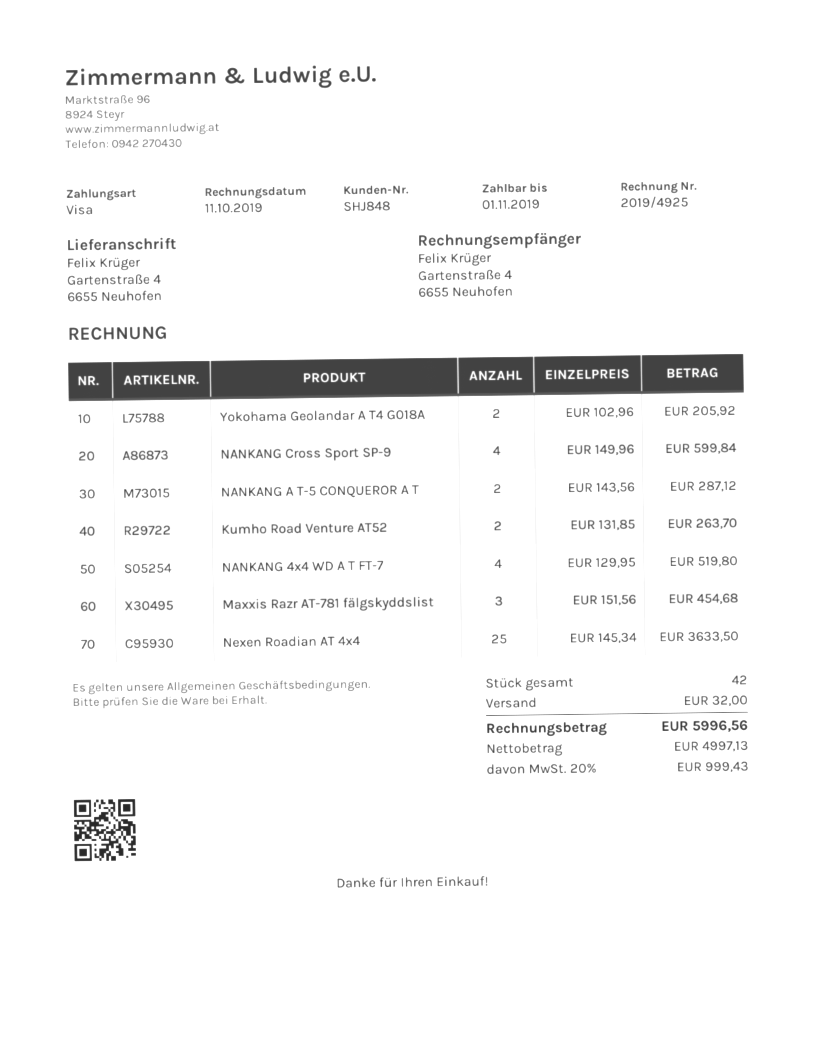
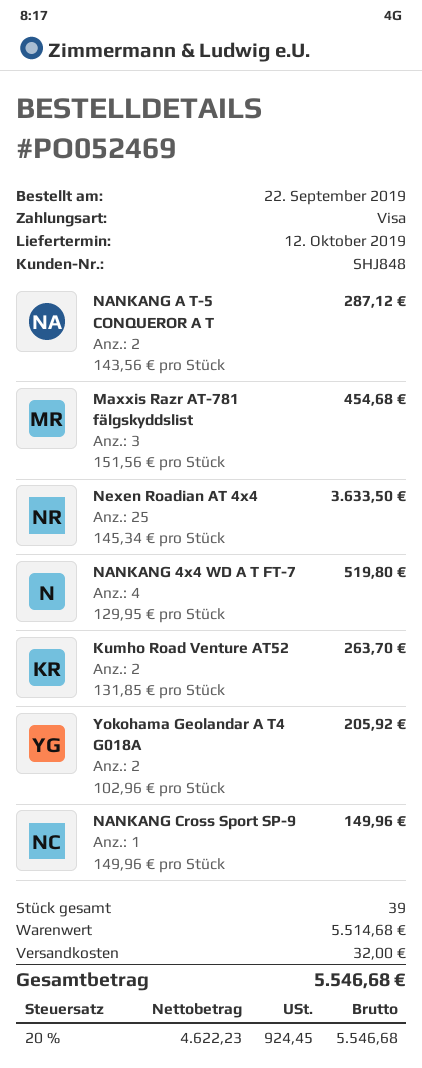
NANKANG Cross Sport SP-9: 4 x 149.96 = 599.84 -> 1 x 149.96 = 149.96
total quantity: 42 -> 39
net: 4997.13 -> 4622.23
tax: 20% = 999.43 -> 20% = 924.45
total: 5996.56 -> 5546.68

